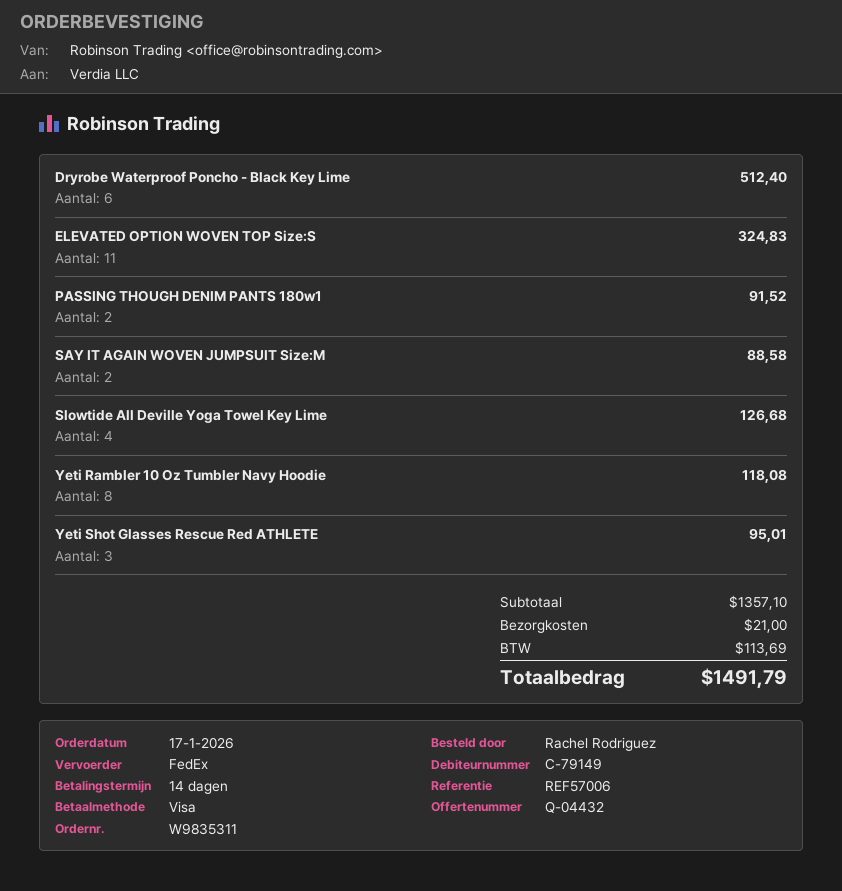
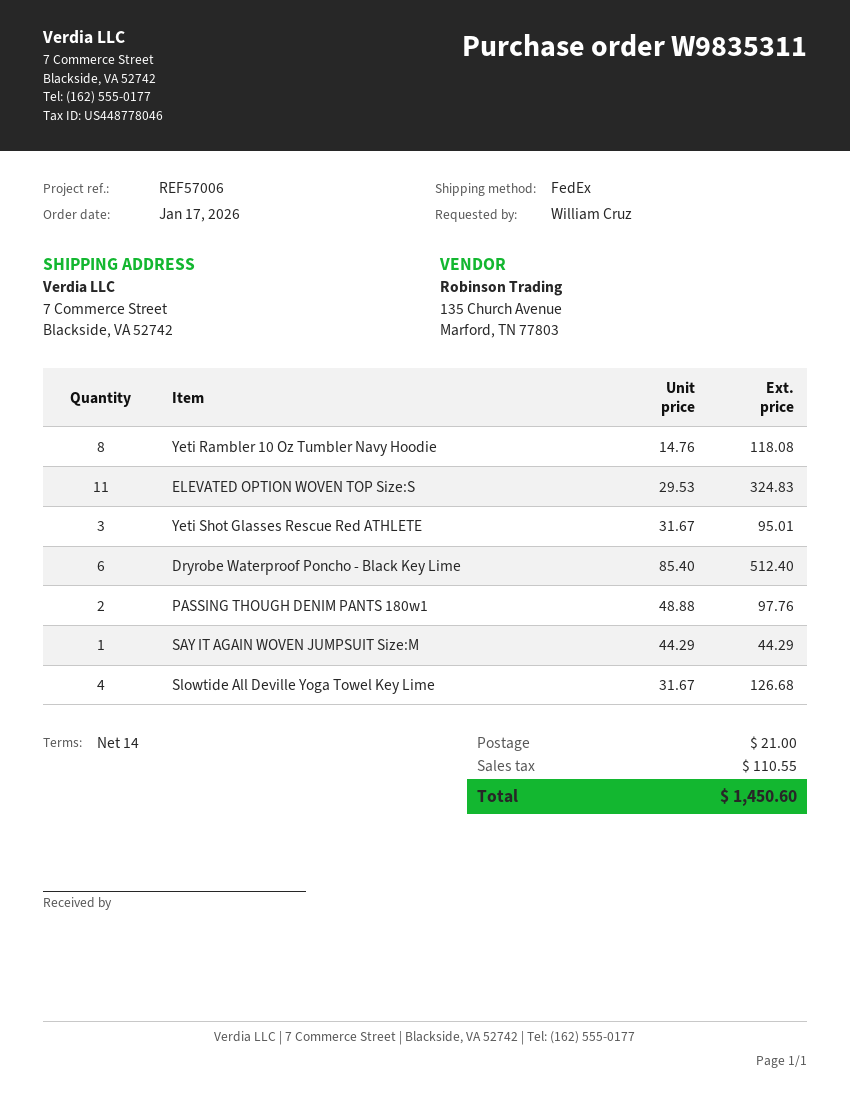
ordered by: Rachel Rodriguez -> William Cruz
PASSING THOUGH DENIM PANTS 180w1: 2 for 91.52 -> 2 for 97.76
SAY IT AGAIN WOVEN JUMPSUIT Size:M: 2 for 88.58 -> 1 for 44.29
tax: 113.69 -> 110.55
total: 1491.79 -> 1450.60

